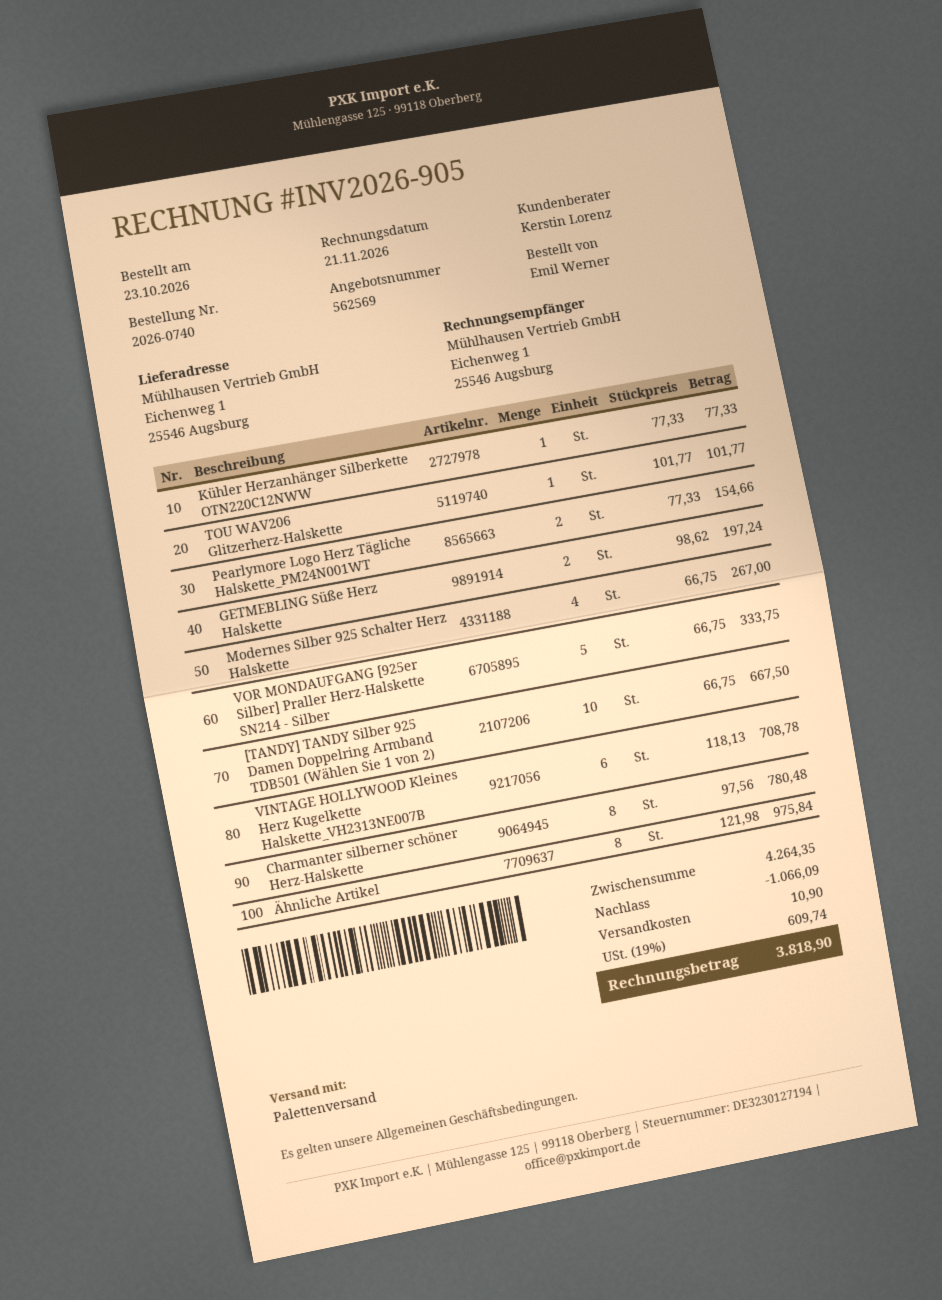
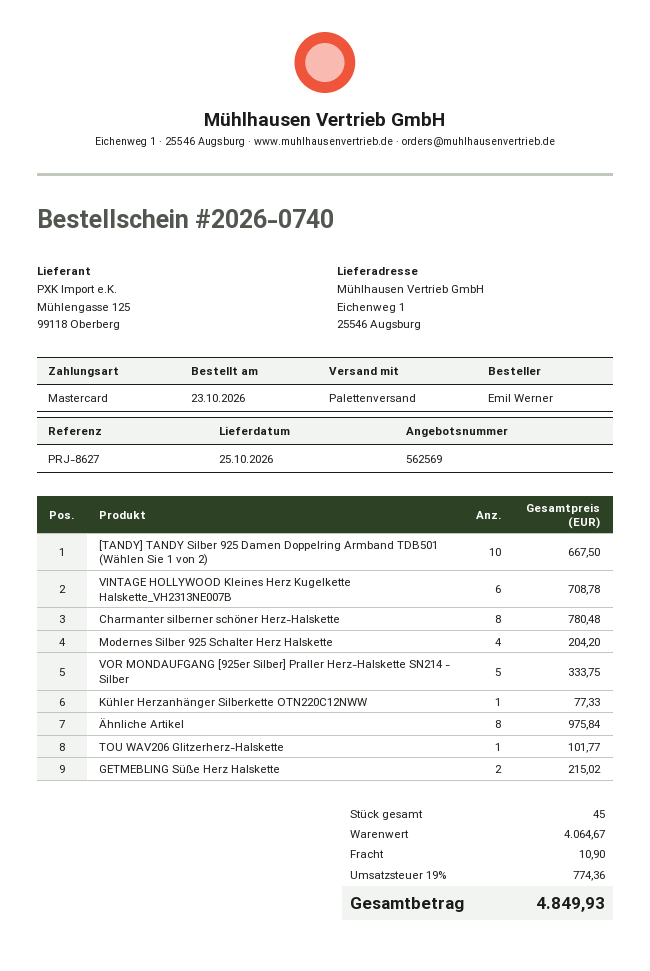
Pearlymore Logo Herz Tägliche Halskette_PM24N001WT: 2 for 154.66 -> none
GETMEBLING Süße Herz Halskette: 2 for 197.24 -> 2 for 215.02
Modernes Silber 925 Schalter Herz Halskette: 4 for 267.00 -> 4 for 204.20
subtotal: 4264.35 -> 4064.67
discount: 1066.09 -> none
tax: 19% = 609.74 -> 19% = 774.36
total: 3818.90 -> 4849.93

